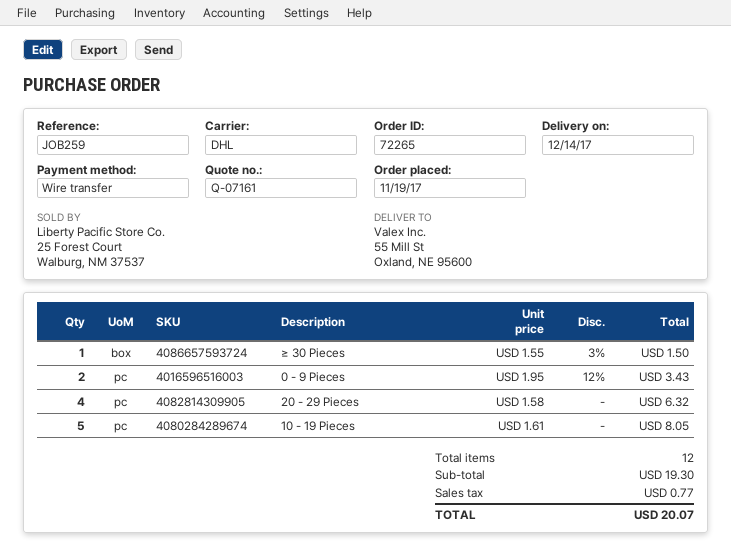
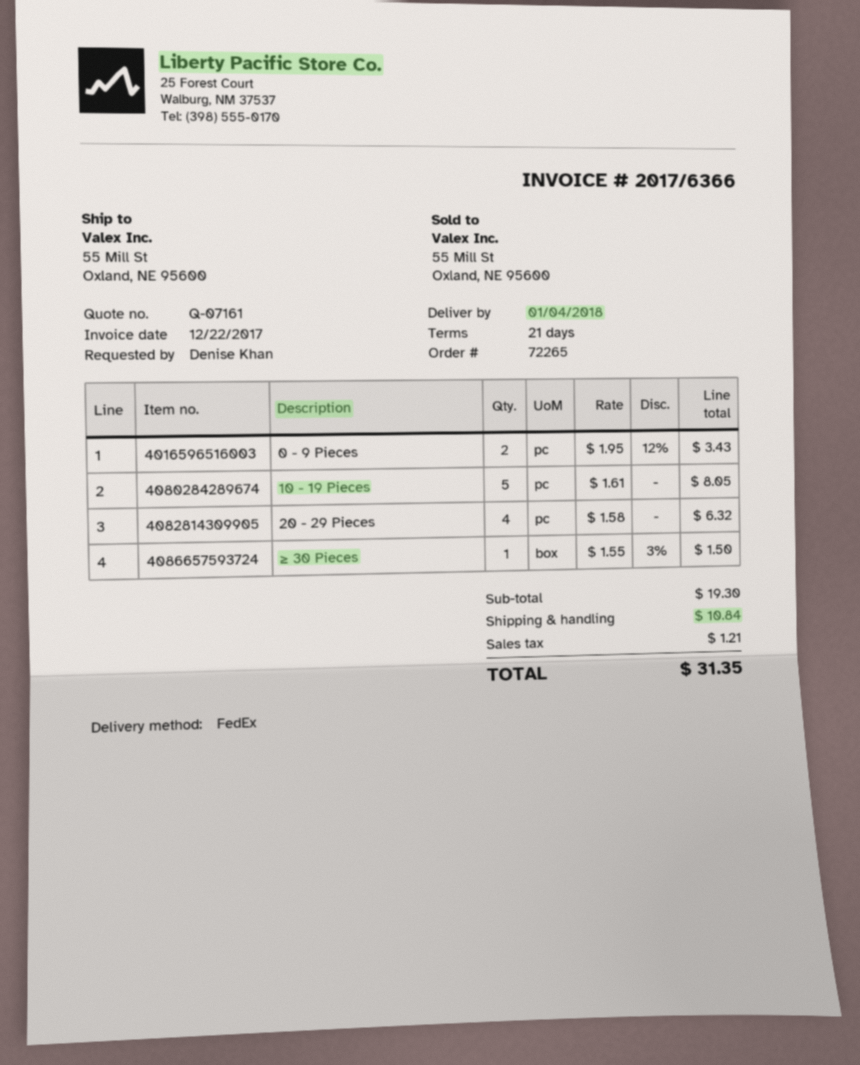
delivery date: 2017-12-14 -> 2018-01-04
shipping method: DHL -> FedEx
shipping: none -> 10.84
tax: 0.77 -> 1.21
total: 20.07 -> 31.35

